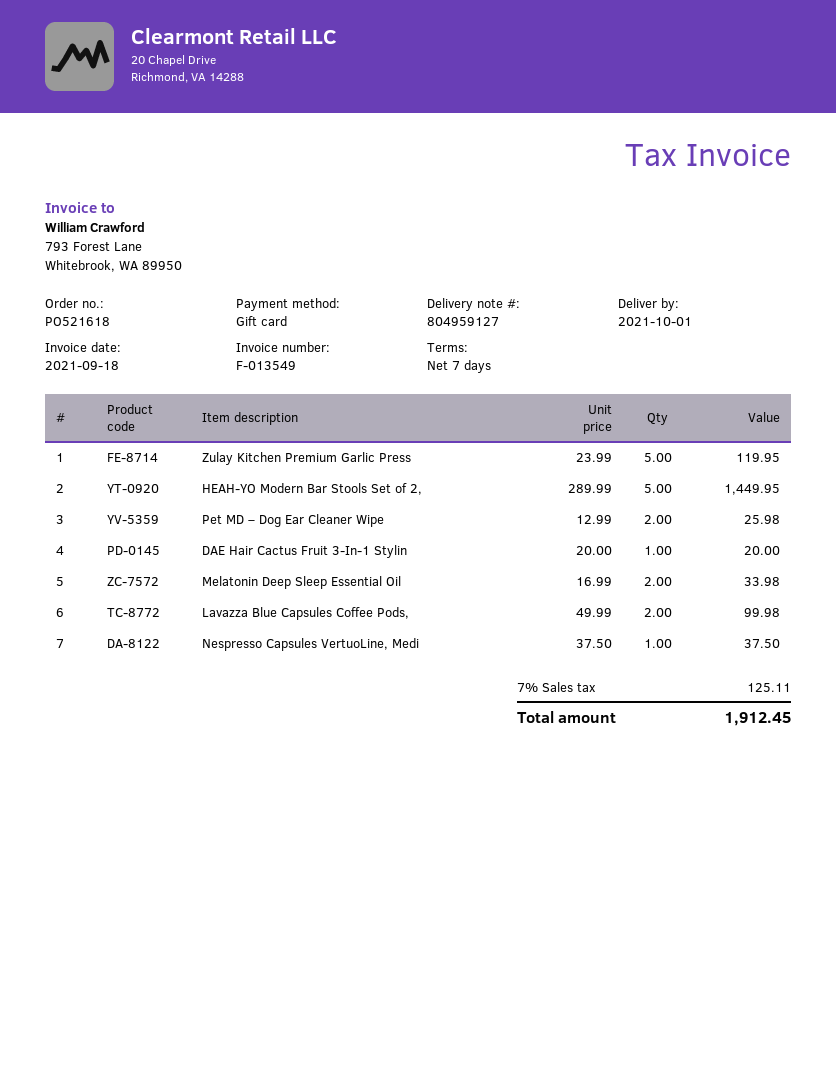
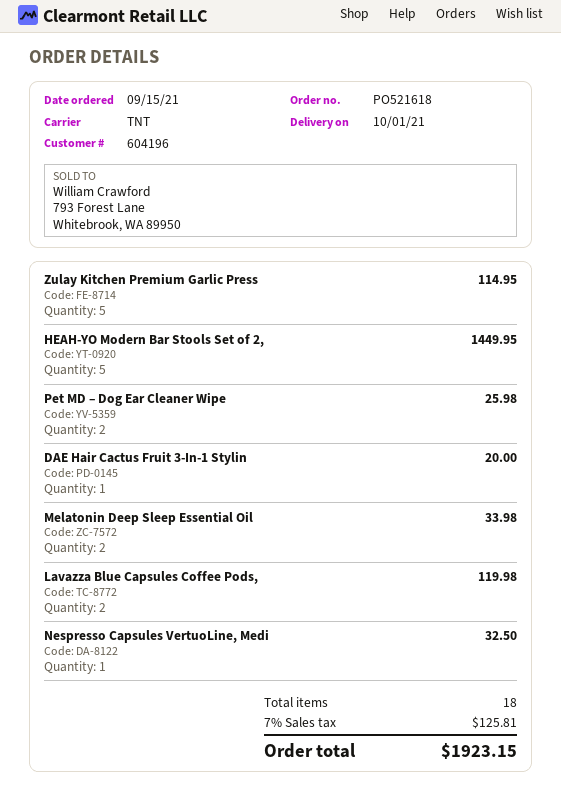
Zulay Kitchen Premium Garlic Press: 5 for 119.95 -> 5 for 114.95
Lavazza Blue Capsules Coffee Pods,: 2 for 99.98 -> 2 for 119.98
Nespresso Capsules VertuoLine, Medi: 1 for 37.50 -> 1 for 32.50
tax: 7% = 125.11 -> 7% = 125.81
total: 1912.45 -> 1923.15

